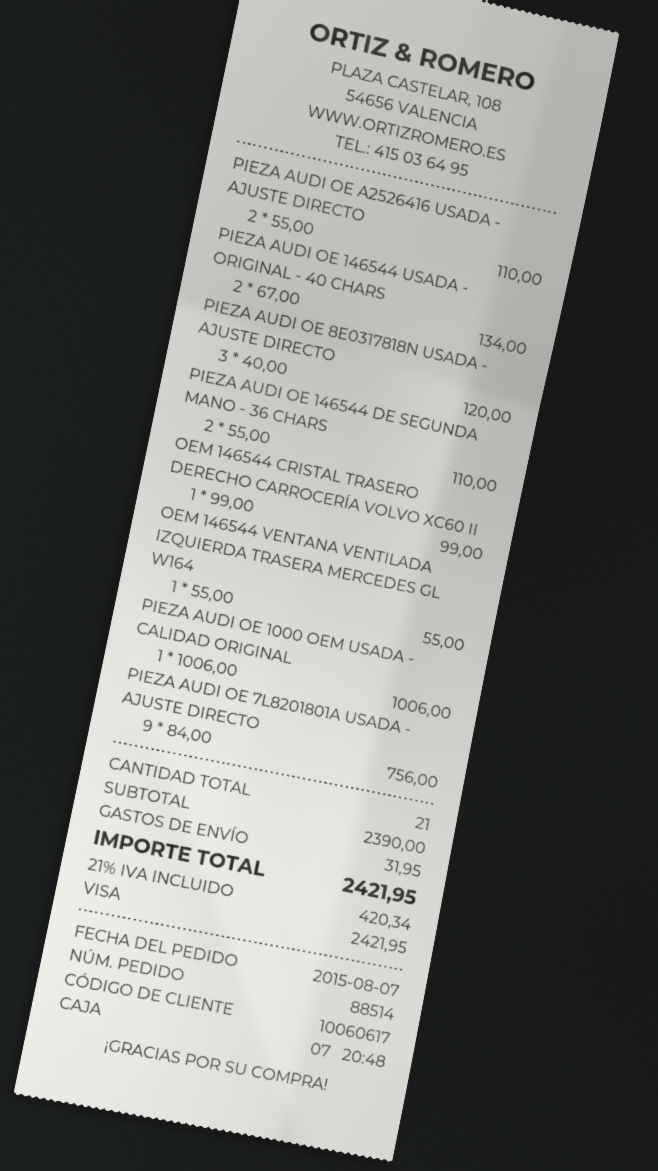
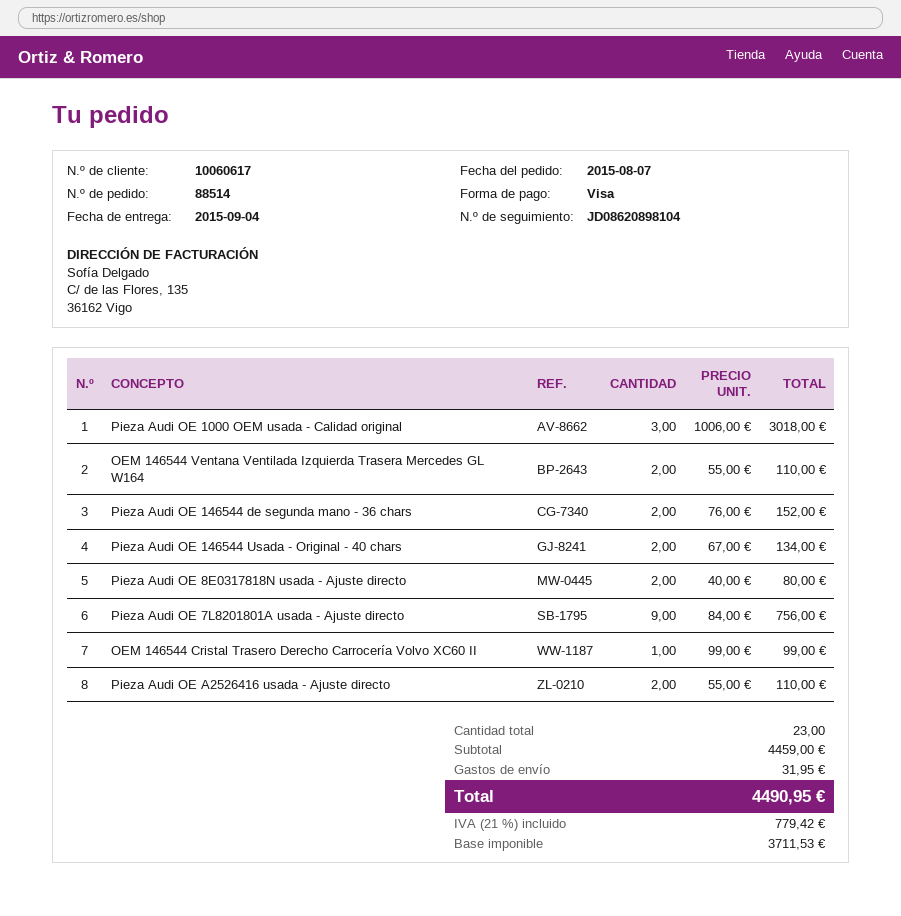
PIEZA AUDI OE 8E0317818N USADA - AJUSTE DIRECTO: 3 x 40.00 = 120.00 -> 2 x 40.00 = 80.00
PIEZA AUDI OE 146544 DE SEGUNDA MANO - 36 CHARS: 2 x 55.00 = 110.00 -> 2 x 76.00 = 152.00
OEM 146544 VENTANA VENTILADA IZQUIERDA TRASERA MERCEDES GL W164: 1 x 55.00 = 55.00 -> 2 x 55.00 = 110.00
PIEZA AUDI OE 1000 OEM USADA - CALIDAD ORIGINAL: 1 x 1006.00 = 1006.00 -> 3 x 1006.00 = 3018.00
total quantity: 21 -> 23
subtotal: 2390.00 -> 4459.00
tax: 21% = 420.34 -> 21% = 779.42
total: 2421.95 -> 4490.95

